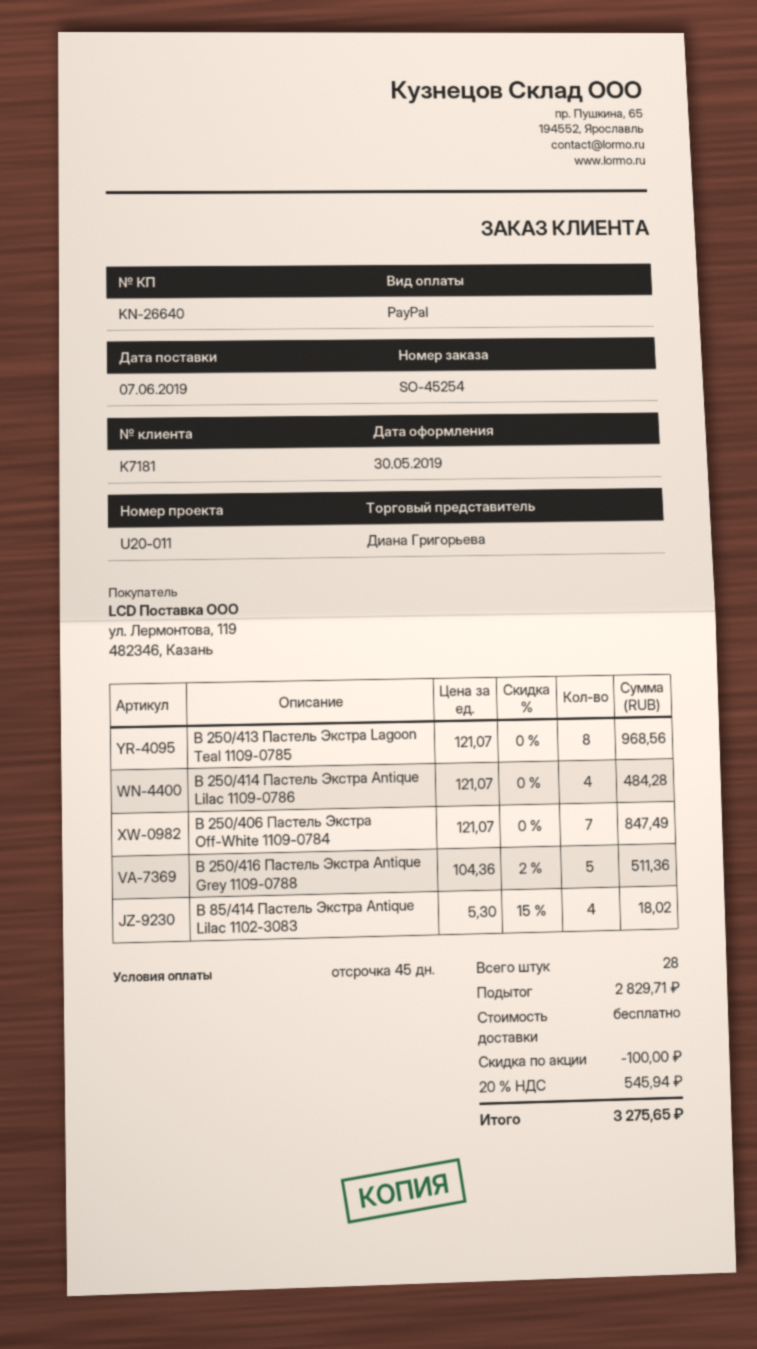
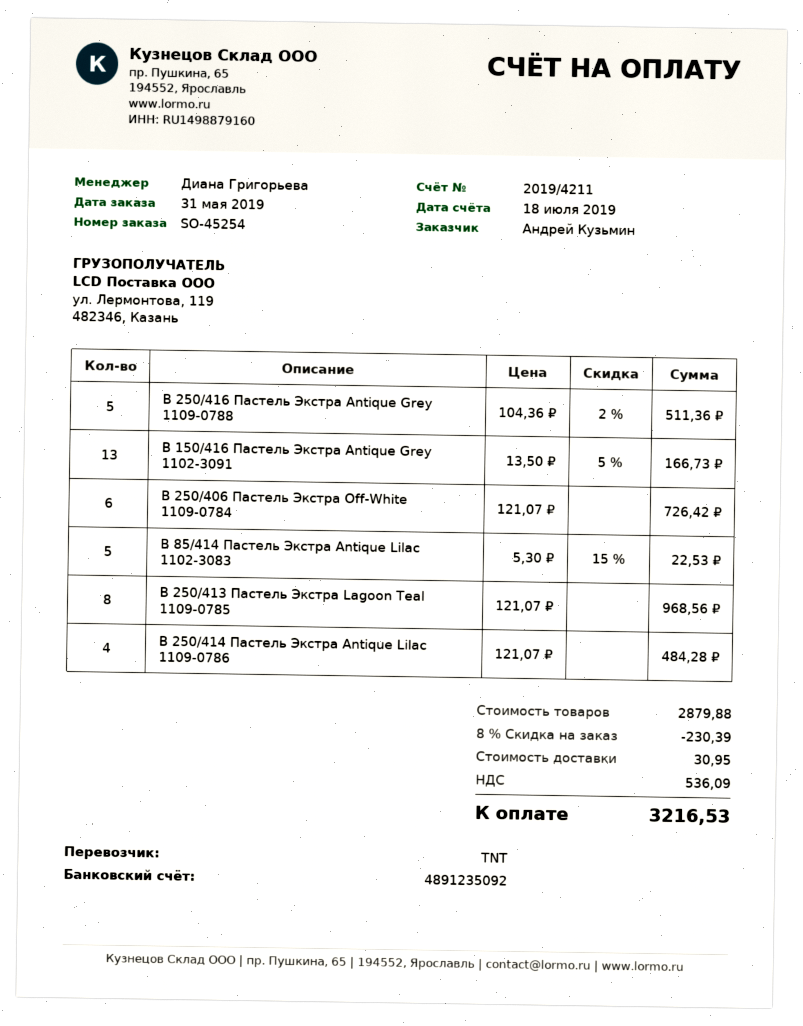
order date: 2019-05-30 -> 2019-05-31
В 250/406 Пастель Экстра Off-White 1109-0784: 7 x 121.07 = 847.49 -> 6 x 121.07 = 726.42
В 85/414 Пастель Экстра Antique Lilac 1102-3083: 4 x 5.30 - 15% = 18.02 -> 5 x 5.30 - 15% = 22.53
В 150/416 Пастель Экстра Antique Grey 1102-3091: none -> 13 x 13.50 - 5% = 166.73
subtotal: 2829.71 -> 2879.88
discount: 100.00 -> 230.39
shipping: 0.00 -> 30.95
tax: 545.94 -> 536.09
total: 3275.65 -> 3216.53

